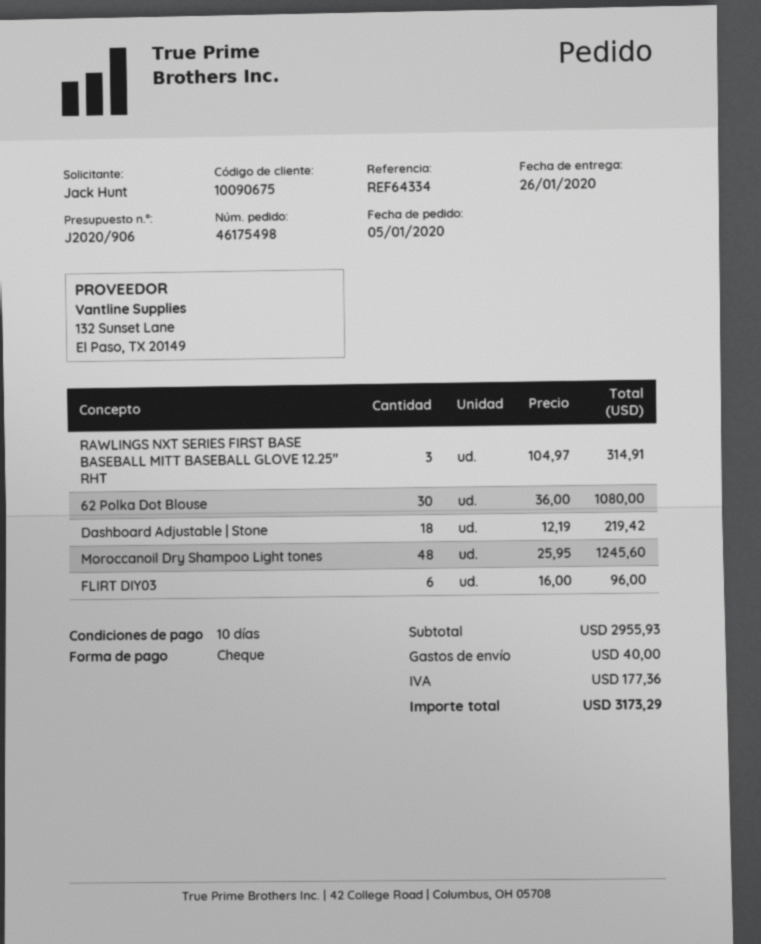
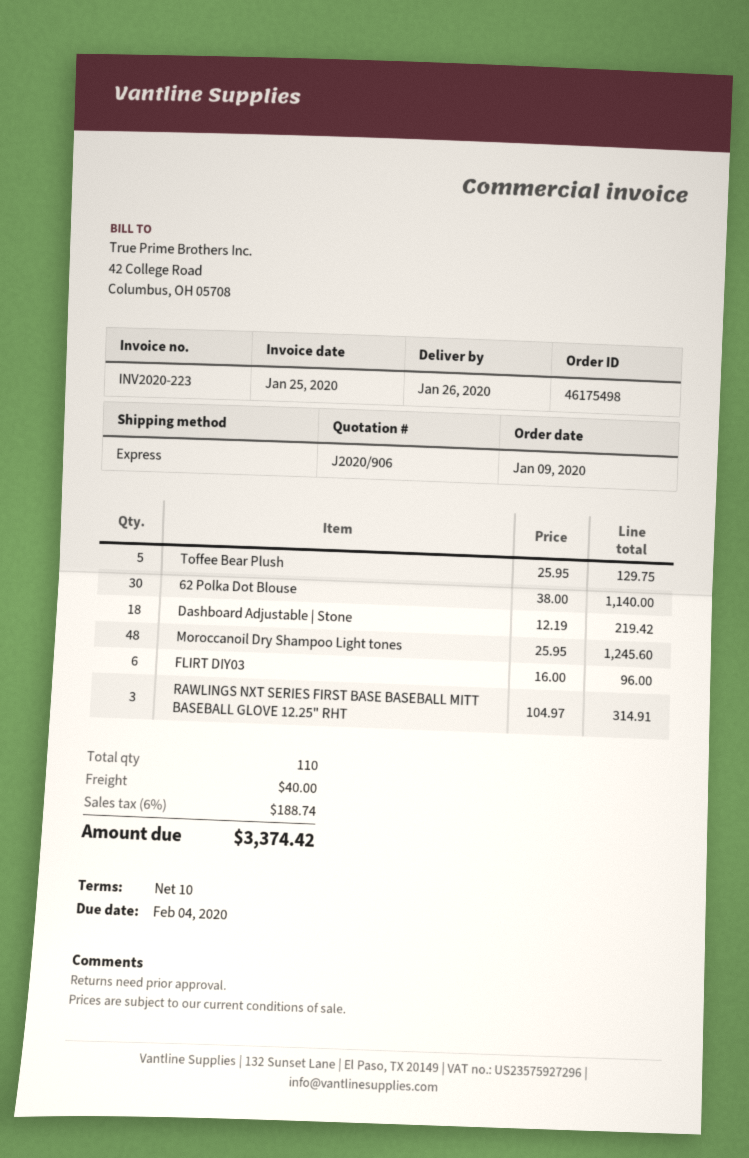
order date: 2020-01-05 -> 2020-01-09
62 Polka Dot Blouse: 30 x 36.00 = 1080.00 -> 30 x 38.00 = 1140.00
Toffee Bear Plush: none -> 5 x 25.95 = 129.75
tax: 177.36 -> 188.74
total: 3173.29 -> 3374.42

